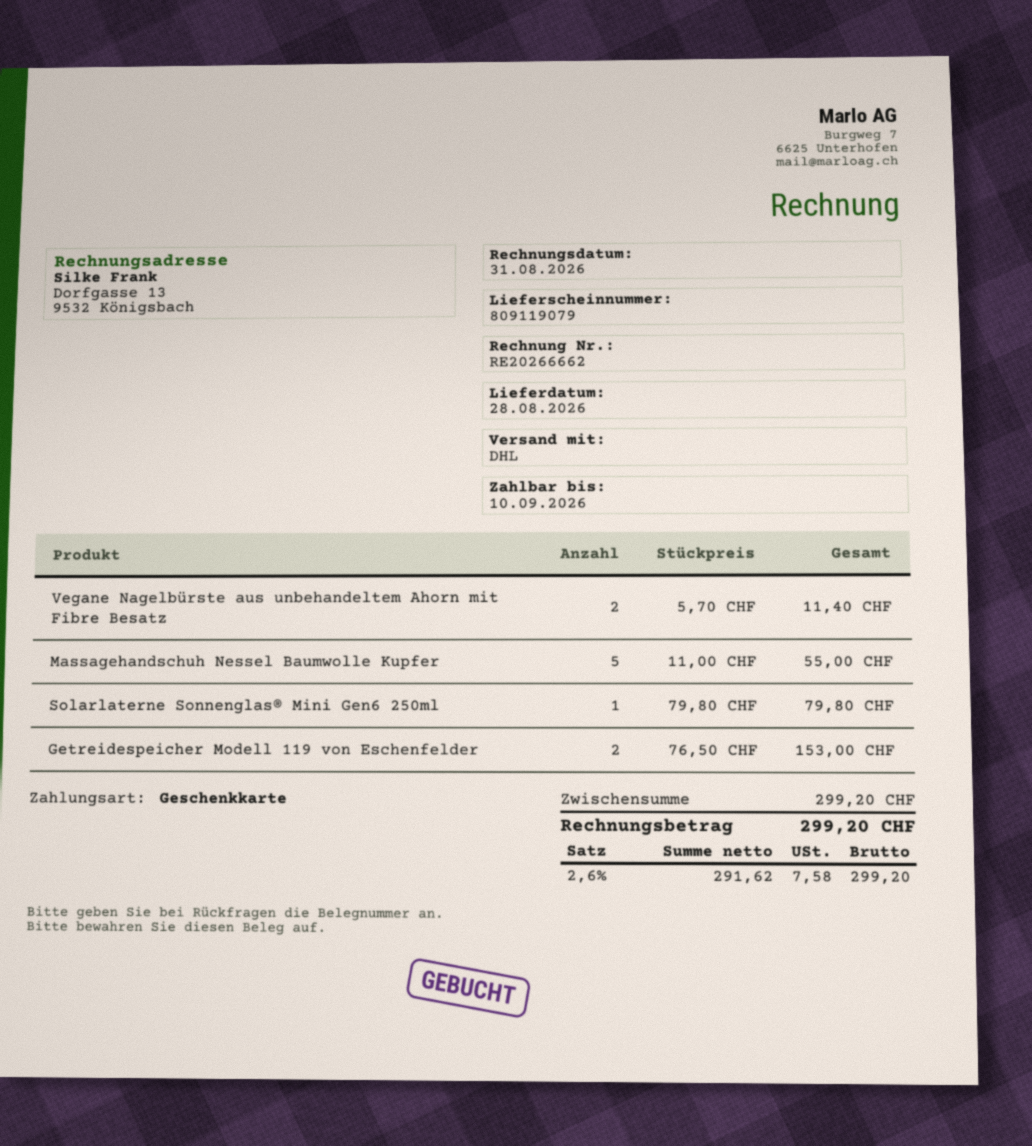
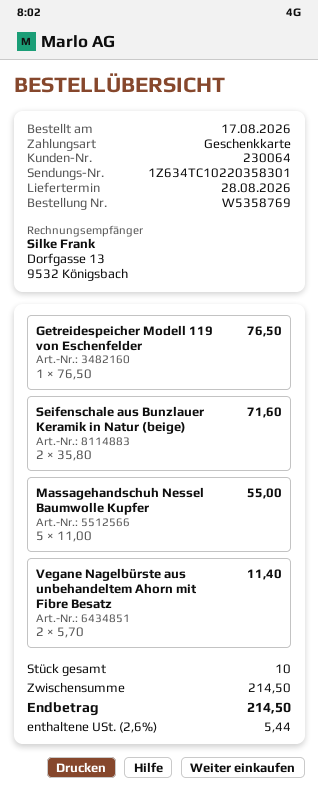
Solarlaterne Sonnenglas® Mini Gen6 250ml: 1 x 79.80 = 79.80 -> none
Getreidespeicher Modell 119 von Eschenfelder: 2 x 76.50 = 153.00 -> 1 x 76.50 = 76.50
Seifenschale aus Bunzlauer Keramik in Natur (beige): none -> 2 x 35.80 = 71.60
subtotal: 299.20 -> 214.50
tax: 2.6% = 7.58 -> 2.6% = 5.44
total: 299.20 -> 214.50

